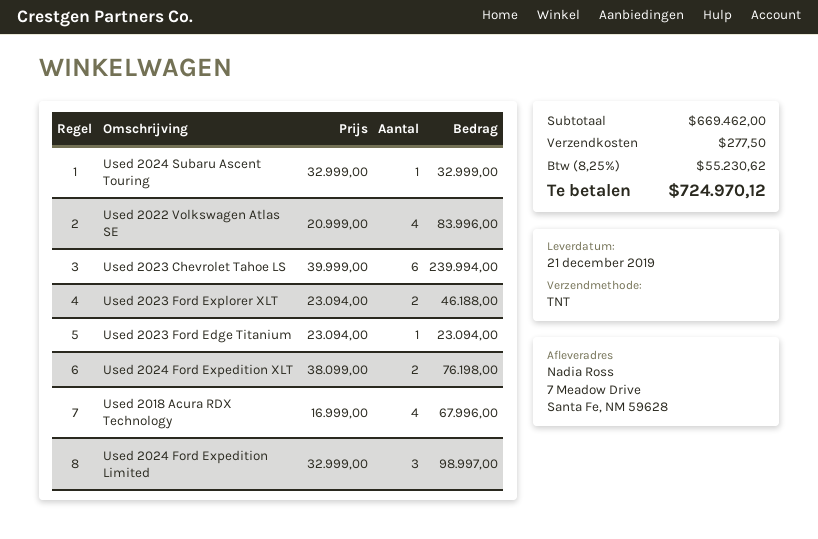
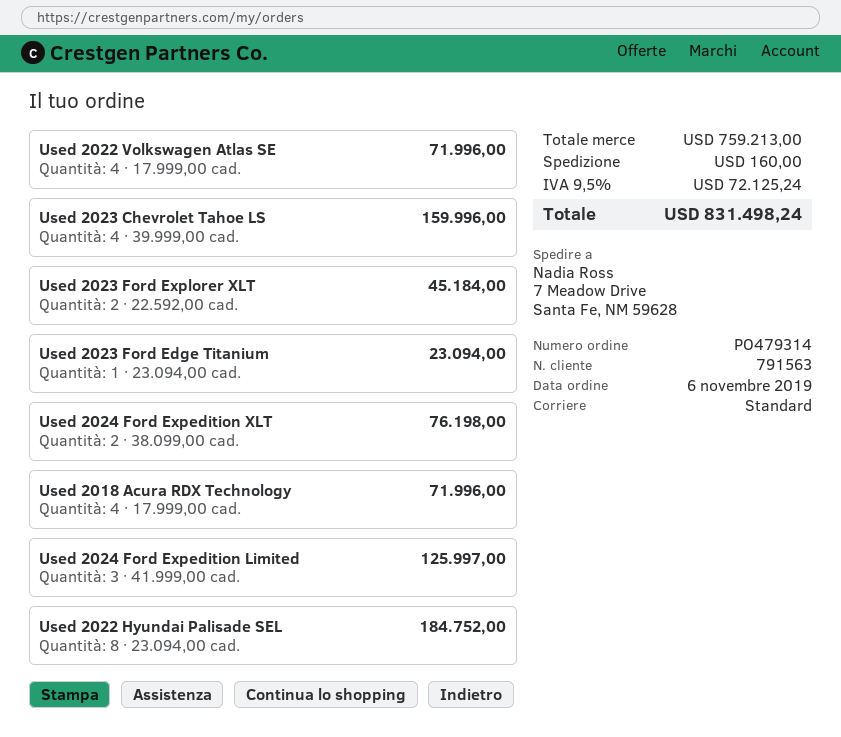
shipping method: TNT -> standard
Used 2024 Subaru Ascent Touring: 1 x 32999.00 = 32999.00 -> none
Used 2022 Volkswagen Atlas SE: 4 x 20999.00 = 83996.00 -> 4 x 17999.00 = 71996.00
Used 2023 Chevrolet Tahoe LS: 6 x 39999.00 = 239994.00 -> 4 x 39999.00 = 159996.00
Used 2023 Ford Explorer XLT: 2 x 23094.00 = 46188.00 -> 2 x 22592.00 = 45184.00
Used 2018 Acura RDX Technology: 4 x 16999.00 = 67996.00 -> 4 x 17999.00 = 71996.00
Used 2024 Ford Expedition Limited: 3 x 32999.00 = 98997.00 -> 3 x 41999.00 = 125997.00
Used 2022 Hyundai Palisade SEL: none -> 8 x 23094.00 = 184752.00
subtotal: 669462.00 -> 759213.00
shipping: 277.50 -> 160.00
tax: 8.25% = 55230.62 -> 9.5% = 72125.24
total: 724970.12 -> 831498.24

